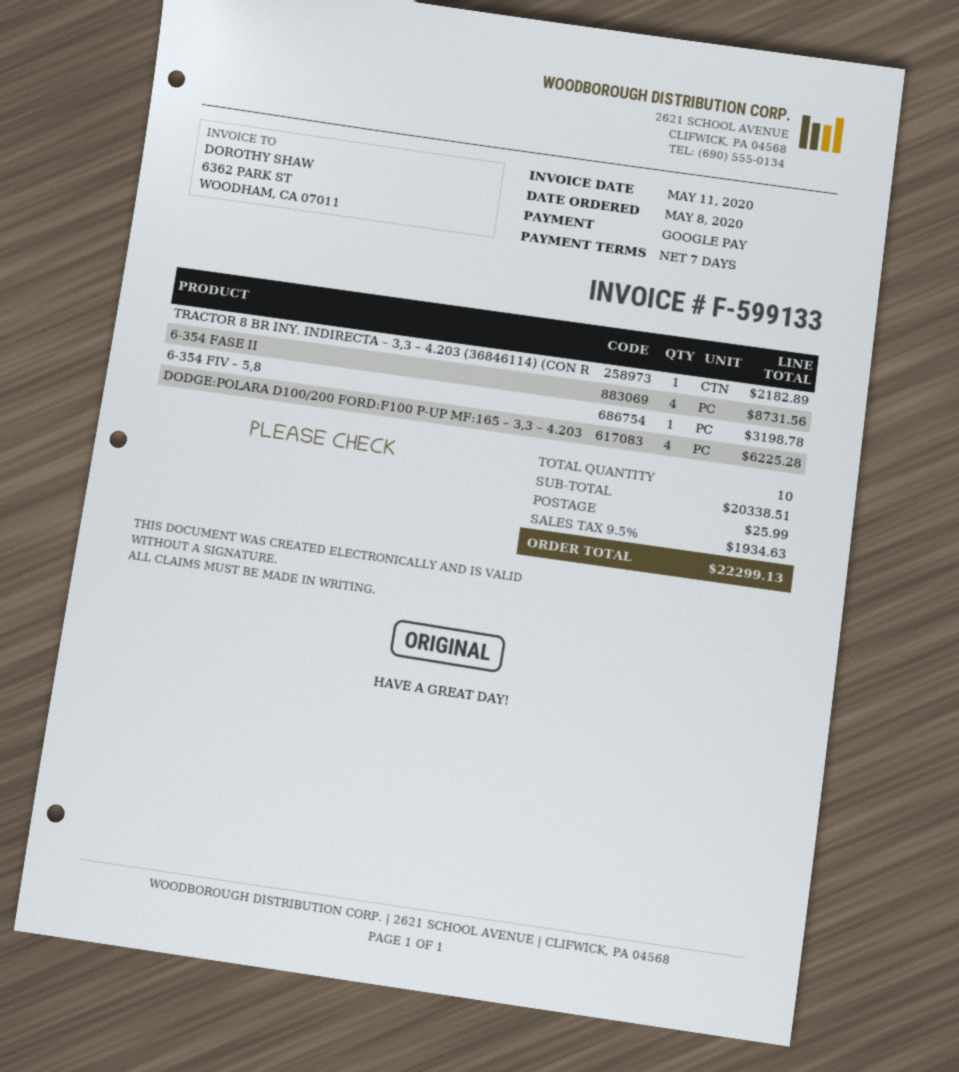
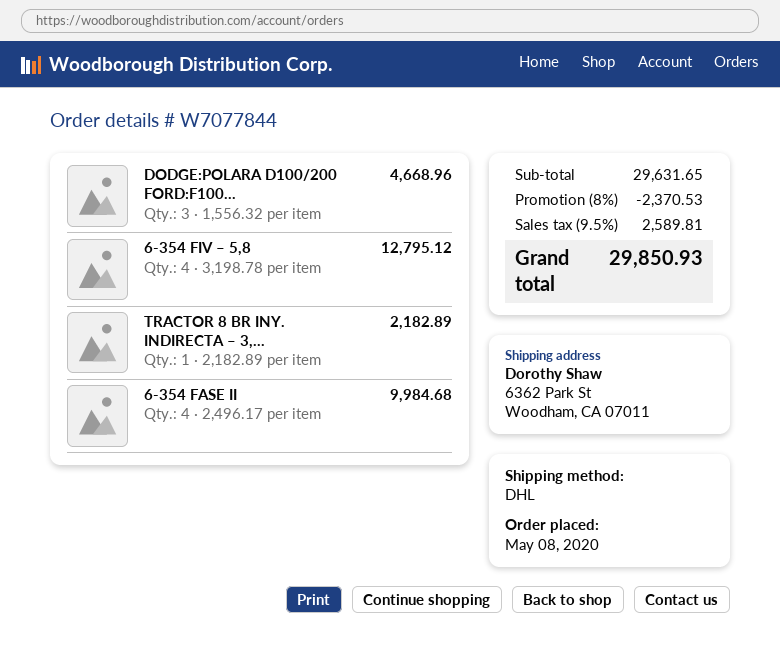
6-354 FASE II: 4 for 8731.56 -> 4 for 9984.68
6-354 FIV – 5,8: 1 for 3198.78 -> 4 for 12795.12
DODGE:POLARA D100/200 FORD:F100 P-UP MF:165 – 3,3 – 4.203: 4 for 6225.28 -> 3 for 4668.96
subtotal: 20338.51 -> 29631.65
discount: none -> 8% = 2370.53
shipping: 25.99 -> none
tax: 9.5% = 1934.63 -> 9.5% = 2589.81
total: 22299.13 -> 29850.93

